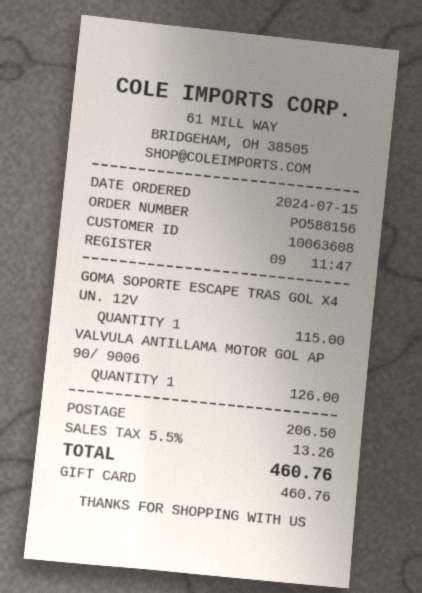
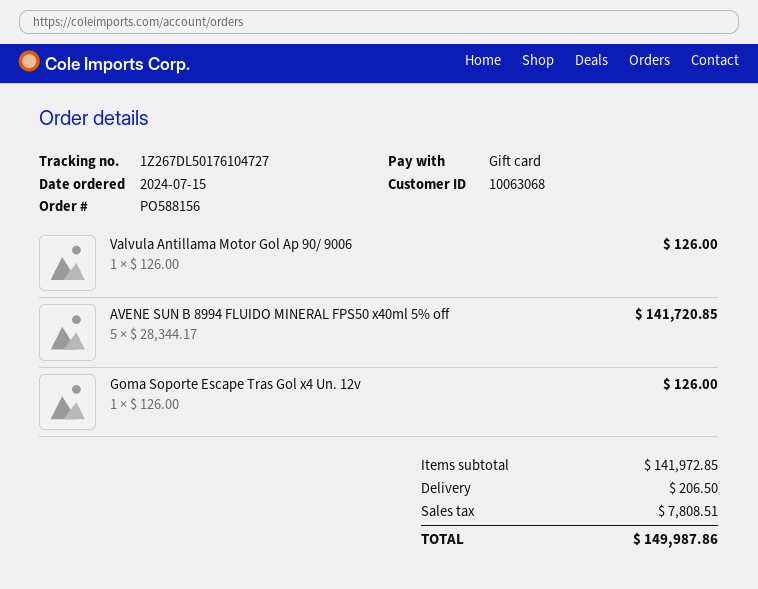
customer number: 10063608 -> 10063068
GOMA SOPORTE ESCAPE TRAS GOL X4 UN. 12V: 1 for 115.00 -> 1 for 126.00
AVENE SUN B 8994 FLUIDO MINERAL FPS50 x40ml 5% off: none -> 5 for 141720.85
tax: 13.26 -> 7808.51
total: 460.76 -> 149987.86

